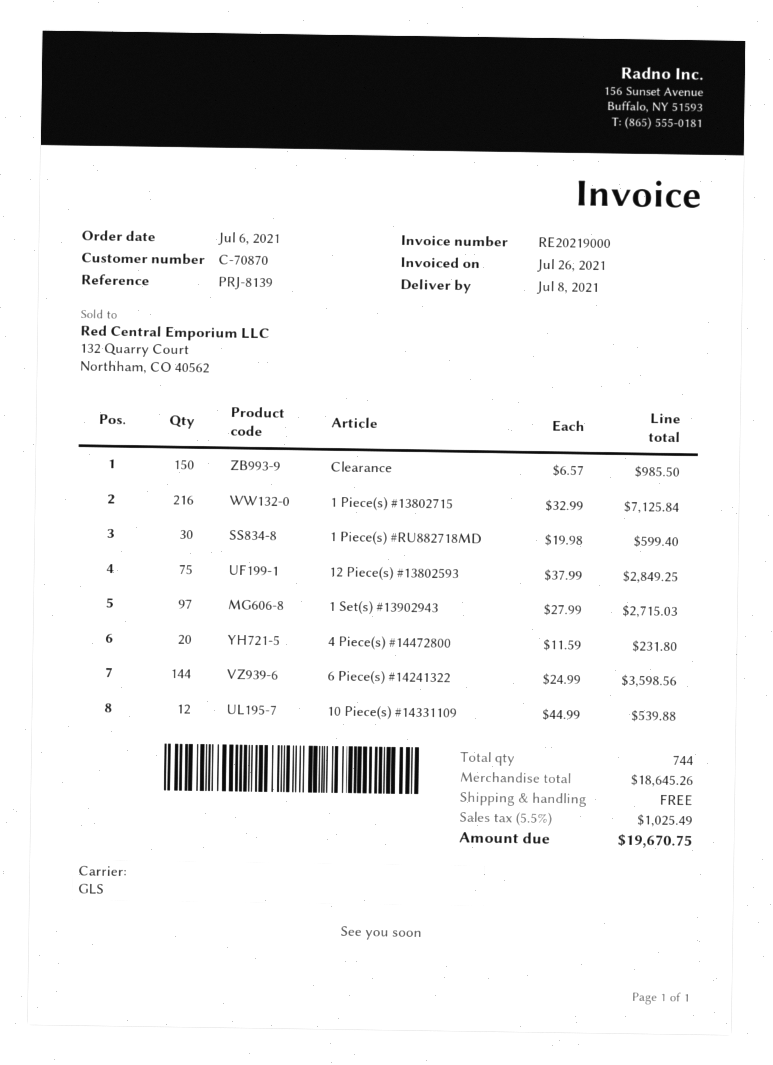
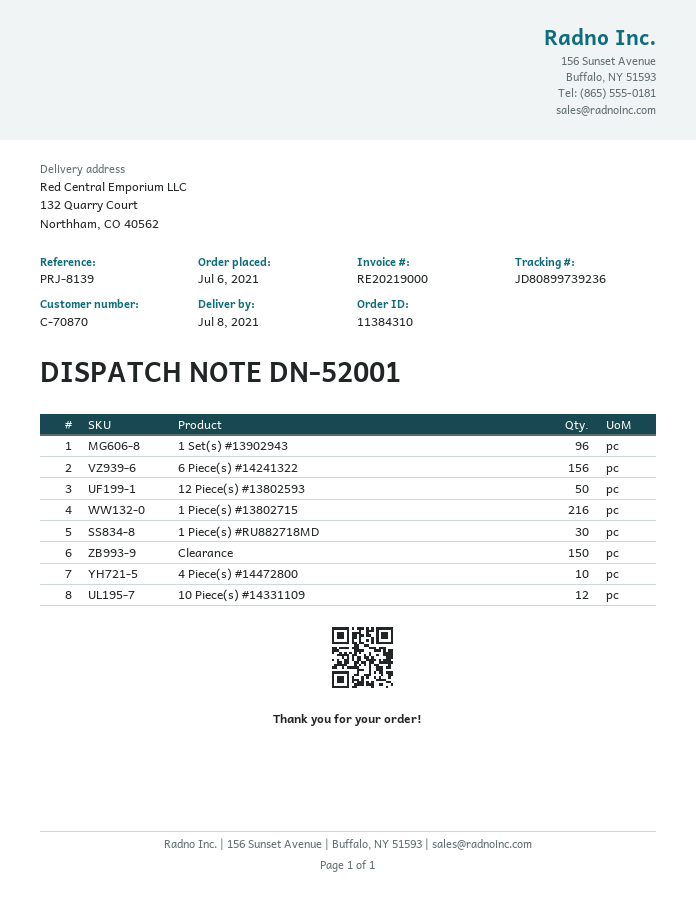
12 Piece(s) #13802593: 75 -> 50
1 Set(s) #13902943: 97 -> 96
4 Piece(s) #14472800: 20 -> 10
6 Piece(s) #14241322: 144 -> 156

